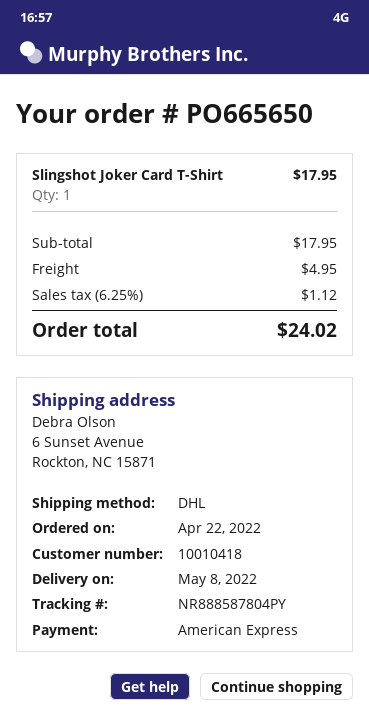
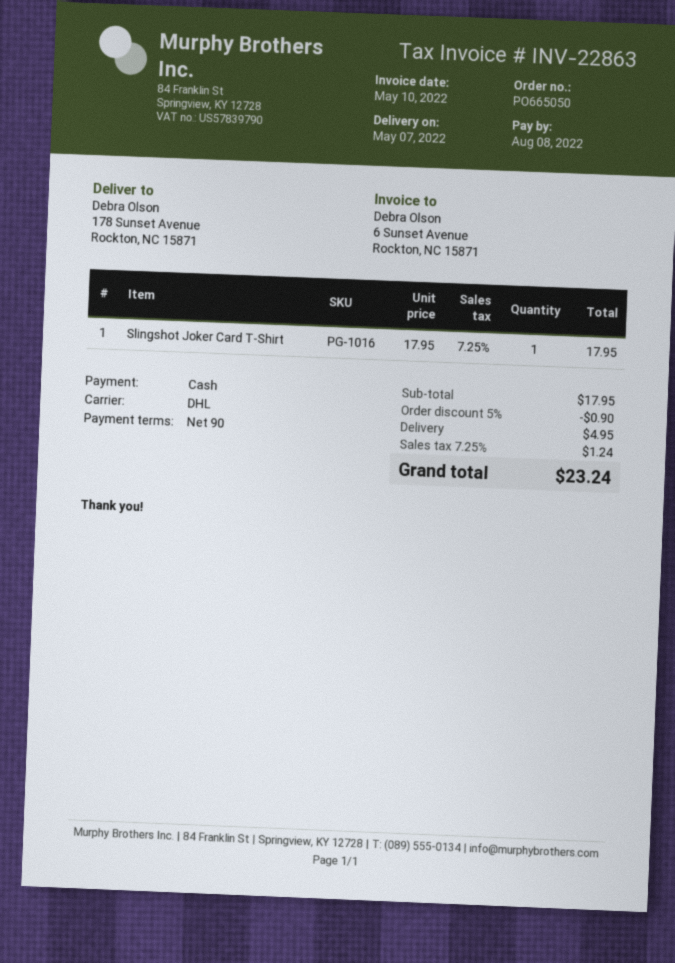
order number: PO665650 -> PO665050
delivery date: 2022-05-08 -> 2022-05-07
payment method: American Express -> cash
ship to: 6 Sunset Avenue, Rockton, NC 15871 -> 178 Sunset Avenue, Rockton, NC 15871
discount: none -> 5% = 0.90
tax: 6.25% = 1.12 -> 7.25% = 1.24
total: 24.02 -> 23.24

